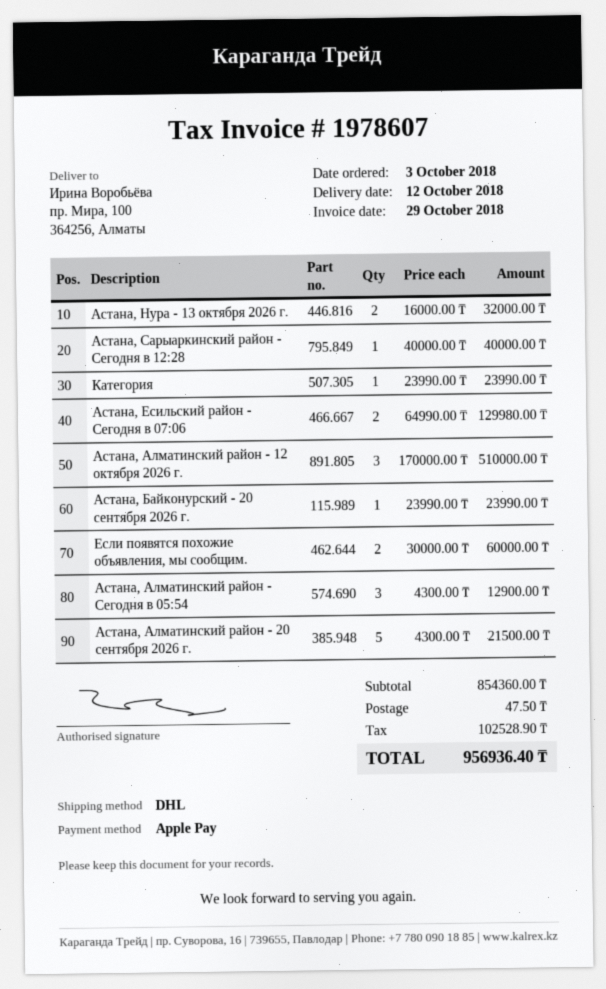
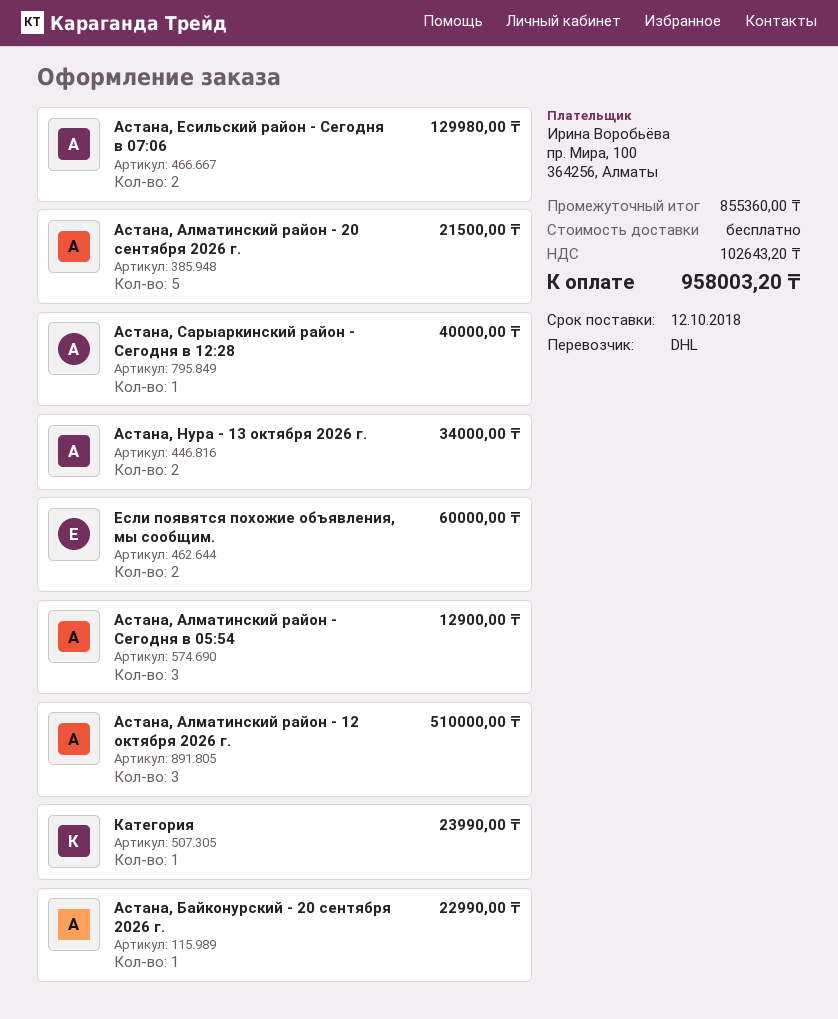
Астана, Нура - 13 октября 2026 г.: 2 for 32000.00 -> 2 for 34000.00
Астана, Байконурский - 20 сентября 2026 г.: 1 for 23990.00 -> 1 for 22990.00
subtotal: 854360.00 -> 855360.00
shipping: 47.50 -> 0.00
tax: 102528.90 -> 102643.20
total: 956936.40 -> 958003.20

